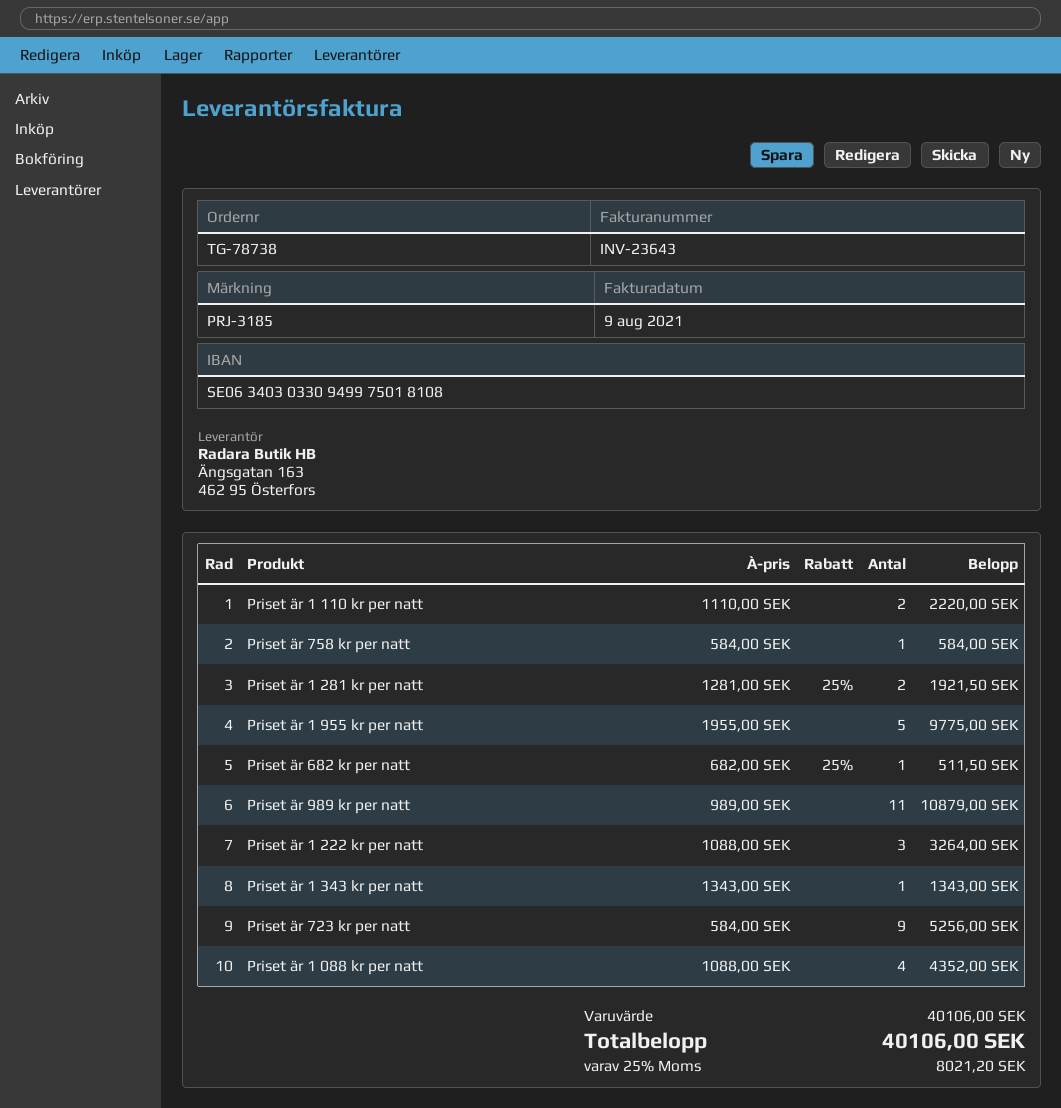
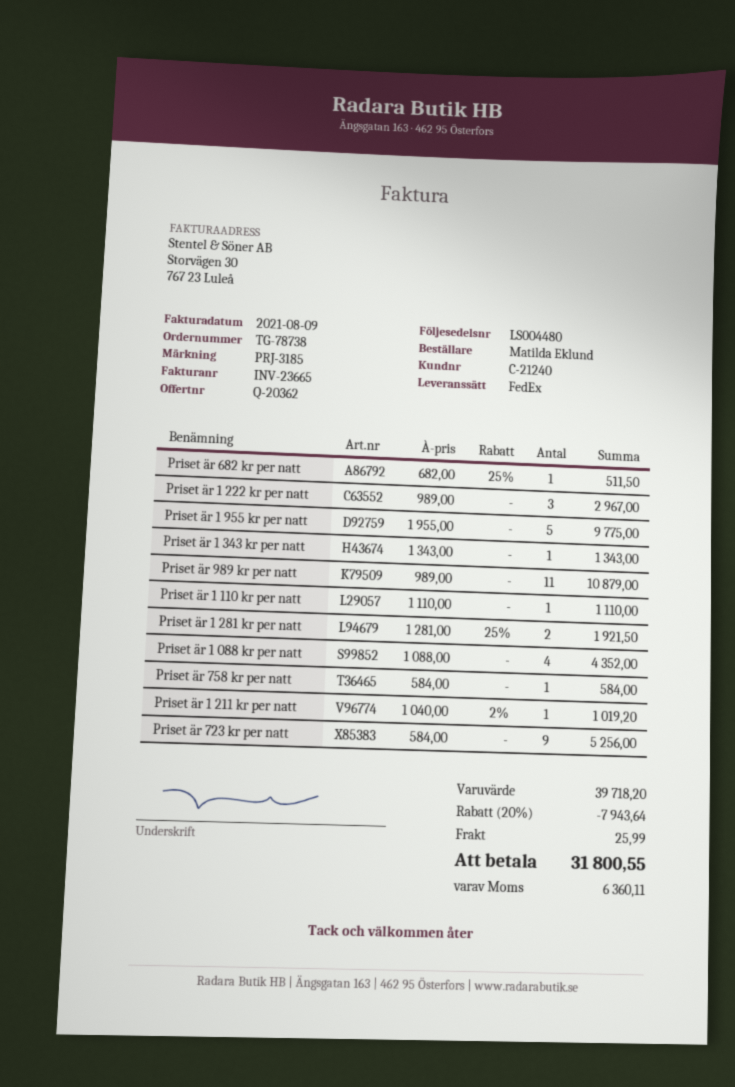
invoice number: INV-23643 -> INV-23665
Priset är 1 110 kr per natt: 2 x 1110.00 = 2220.00 -> 1 x 1110.00 = 1110.00
Priset är 1 222 kr per natt: 3 x 1088.00 = 3264.00 -> 3 x 989.00 = 2967.00
Priset är 1 211 kr per natt: none -> 1 x 1040.00 - 2% = 1019.20
subtotal: 40106.00 -> 39718.20
discount: none -> 20% = 7943.64
shipping: none -> 25.99
tax: 8021.20 -> 6360.11
total: 40106.00 -> 31800.55

